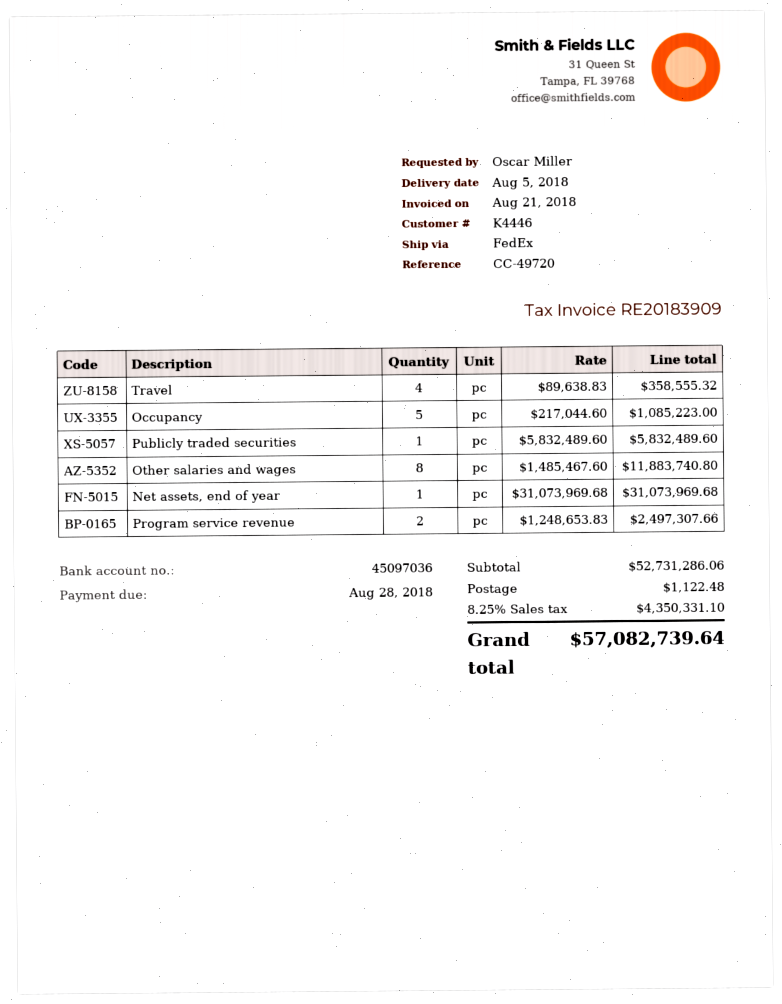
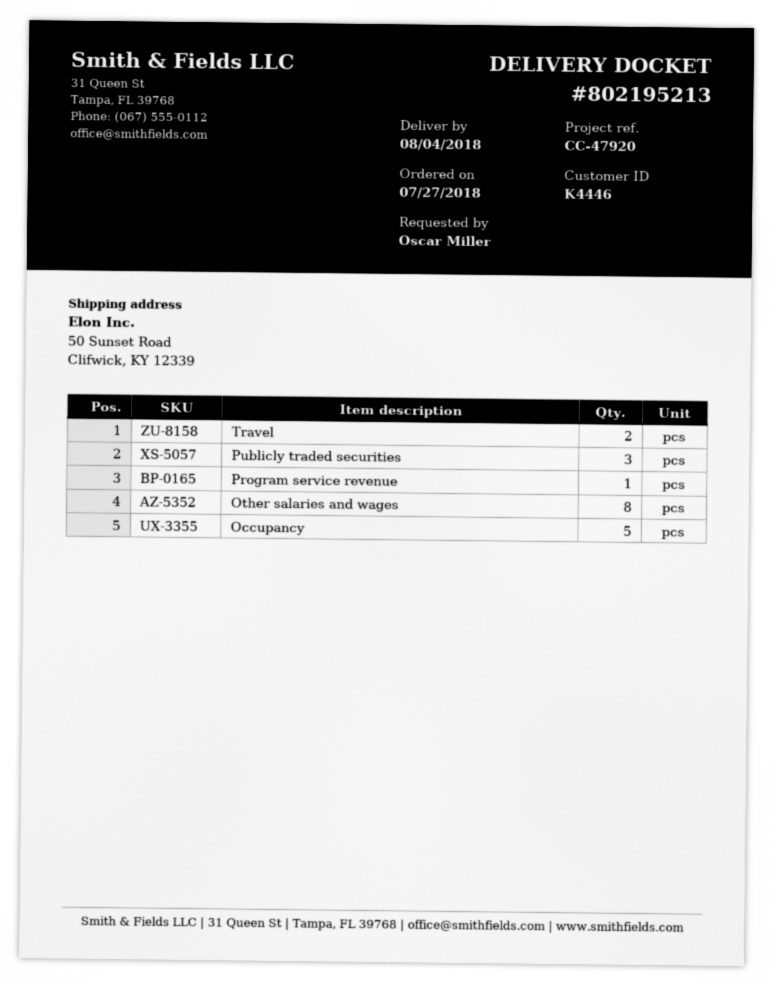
delivery date: 2018-08-05 -> 2018-08-04
reference: CC-49720 -> CC-47920
Travel: 4 -> 2
Publicly traded securities: 1 -> 3
Net assets, end of year: 1 -> none
Program service revenue: 2 -> 1

